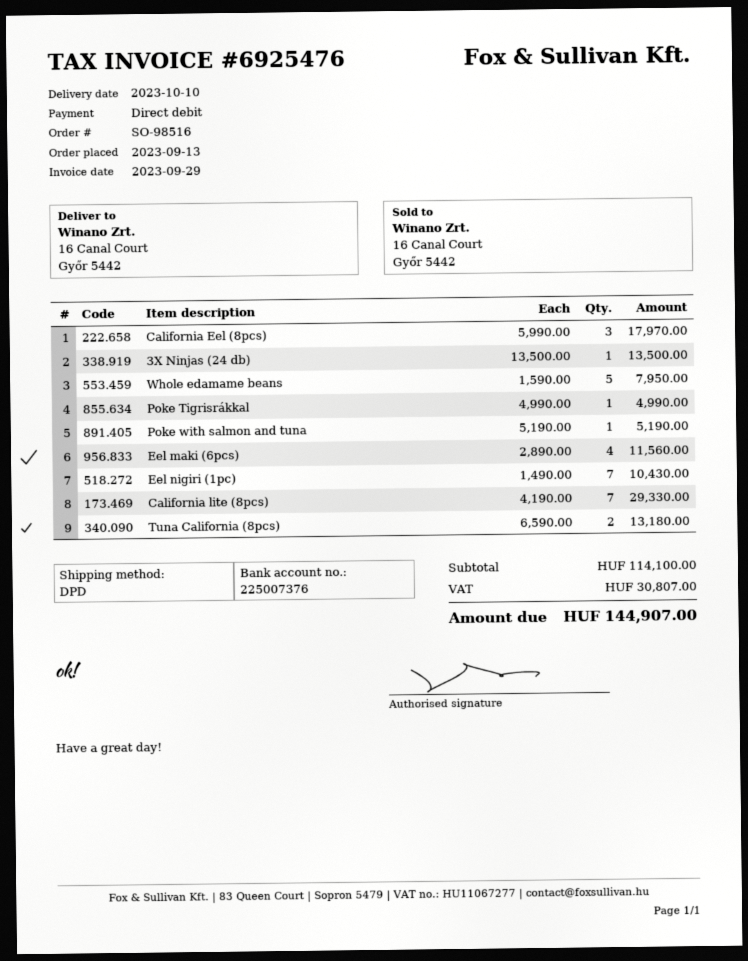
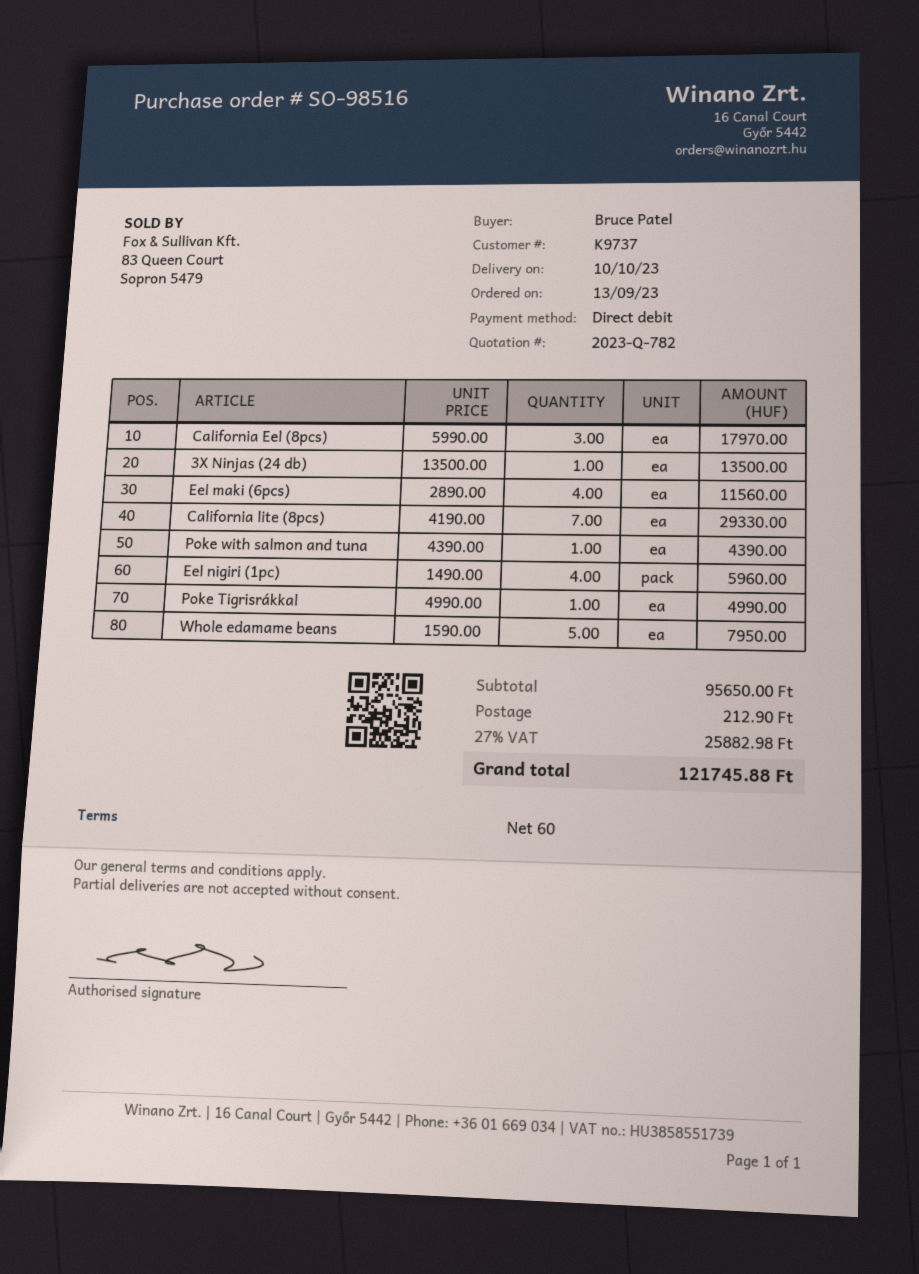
Poke with salmon and tuna: 1 x 5190.00 = 5190.00 -> 1 x 4390.00 = 4390.00
Eel nigiri (1pc): 7 x 1490.00 = 10430.00 -> 4 x 1490.00 = 5960.00
Tuna California (8pcs): 2 x 6590.00 = 13180.00 -> none
subtotal: 114100.00 -> 95650.00
shipping: none -> 212.90
tax: 30807.00 -> 25882.98
total: 144907.00 -> 121745.88

